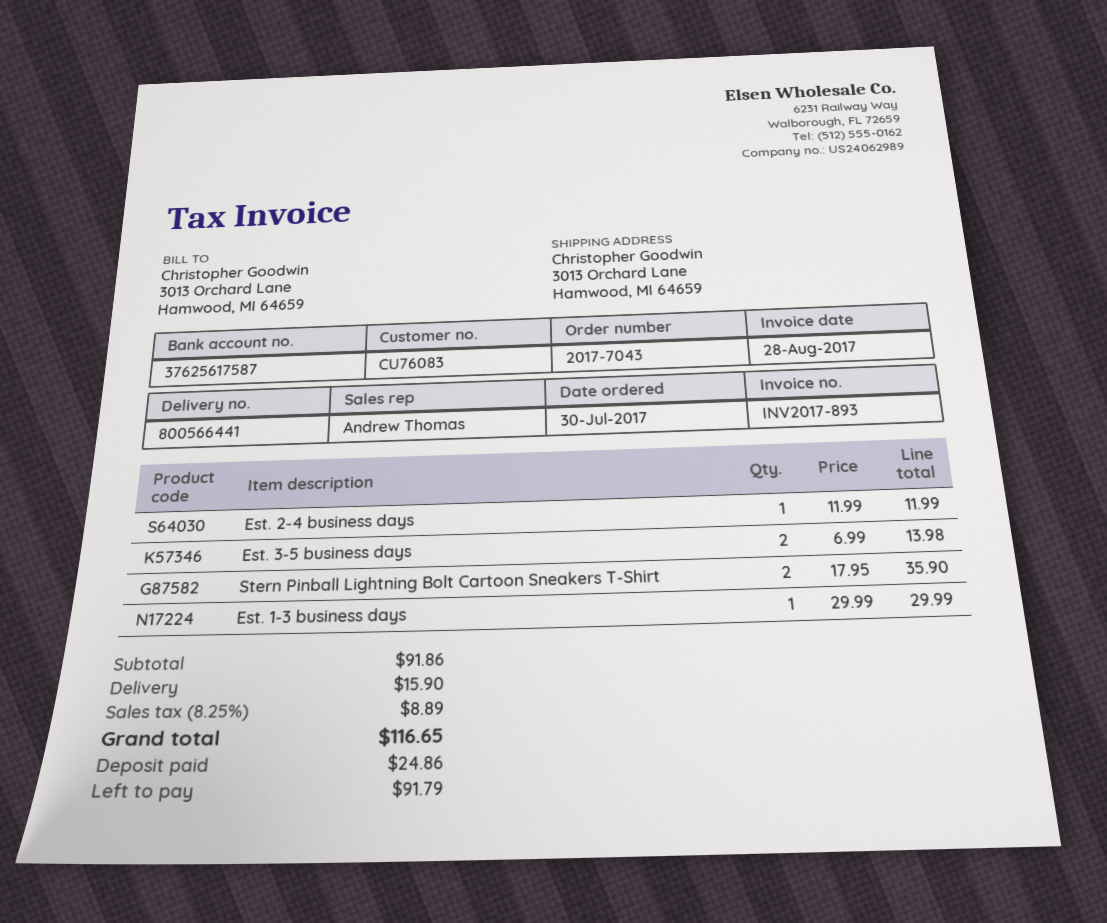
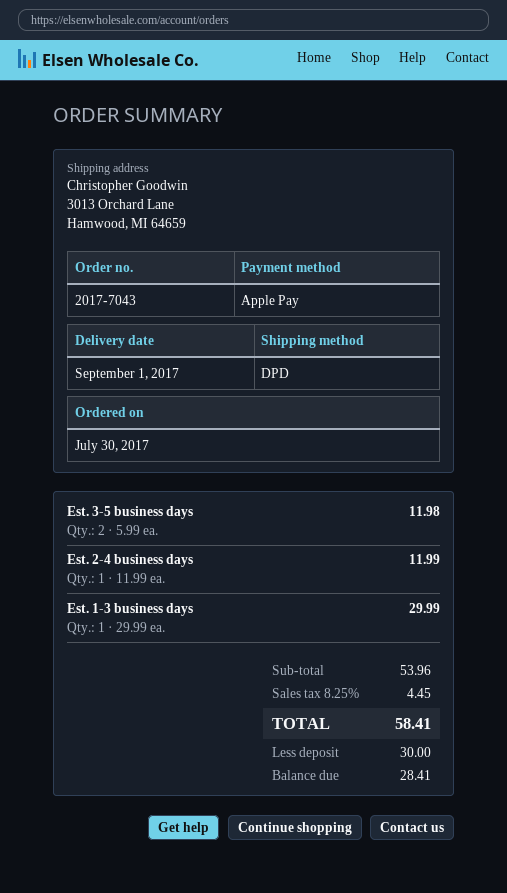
Est. 3-5 business days: 2 x 6.99 = 13.98 -> 2 x 5.99 = 11.98
Stern Pinball Lightning Bolt Cartoon Sneakers T-Shirt: 2 x 17.95 = 35.90 -> none
subtotal: 91.86 -> 53.96
shipping: 15.90 -> none
tax: 8.25% = 8.89 -> 8.25% = 4.45
total: 116.65 -> 58.41
deposit: 24.86 -> 30.00
balance: 91.79 -> 28.41

